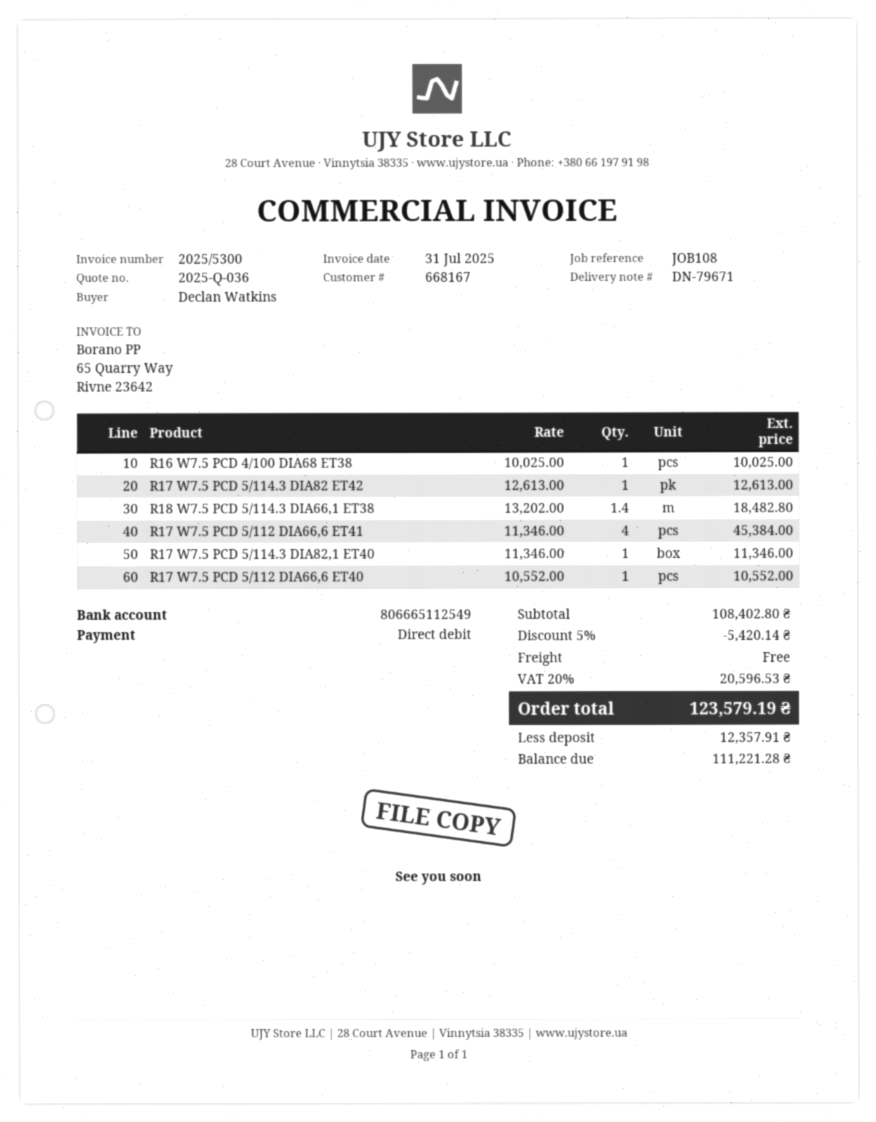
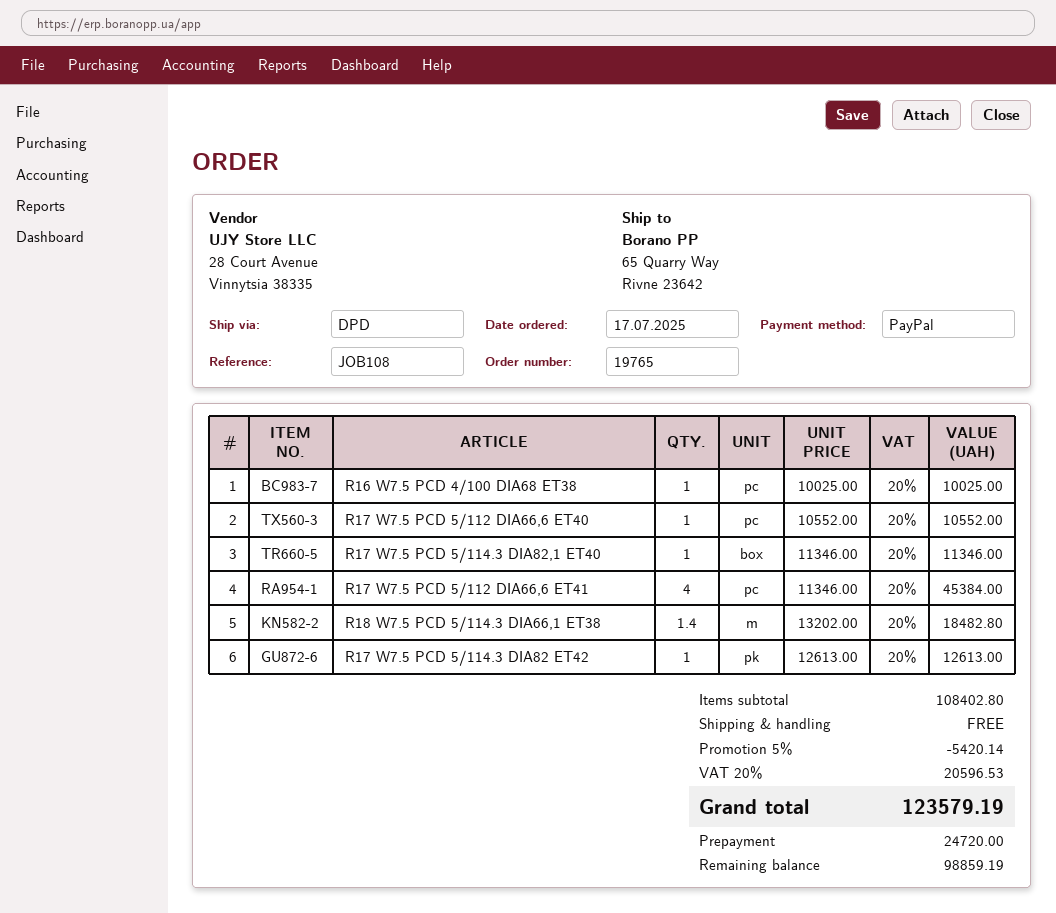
payment method: direct debit -> PayPal
deposit: 12357.91 -> 24720.00
balance: 111221.28 -> 98859.19

